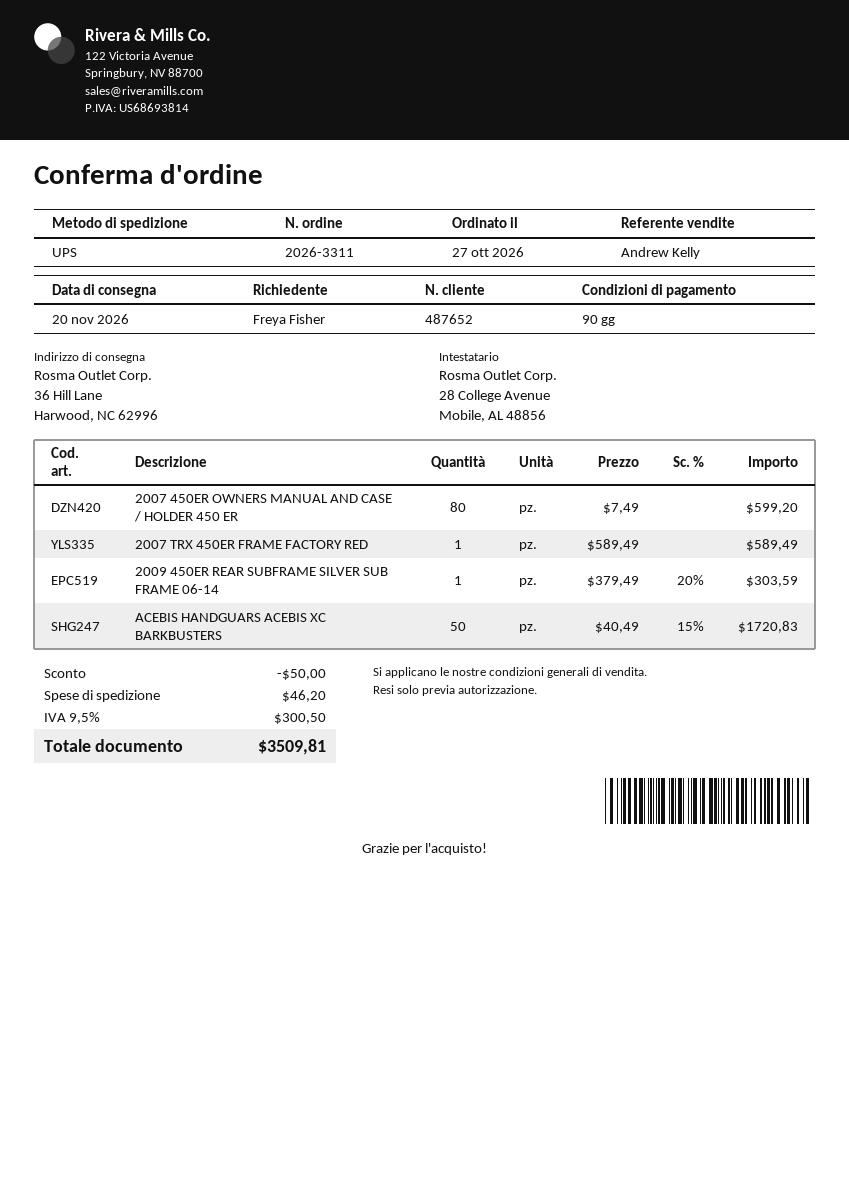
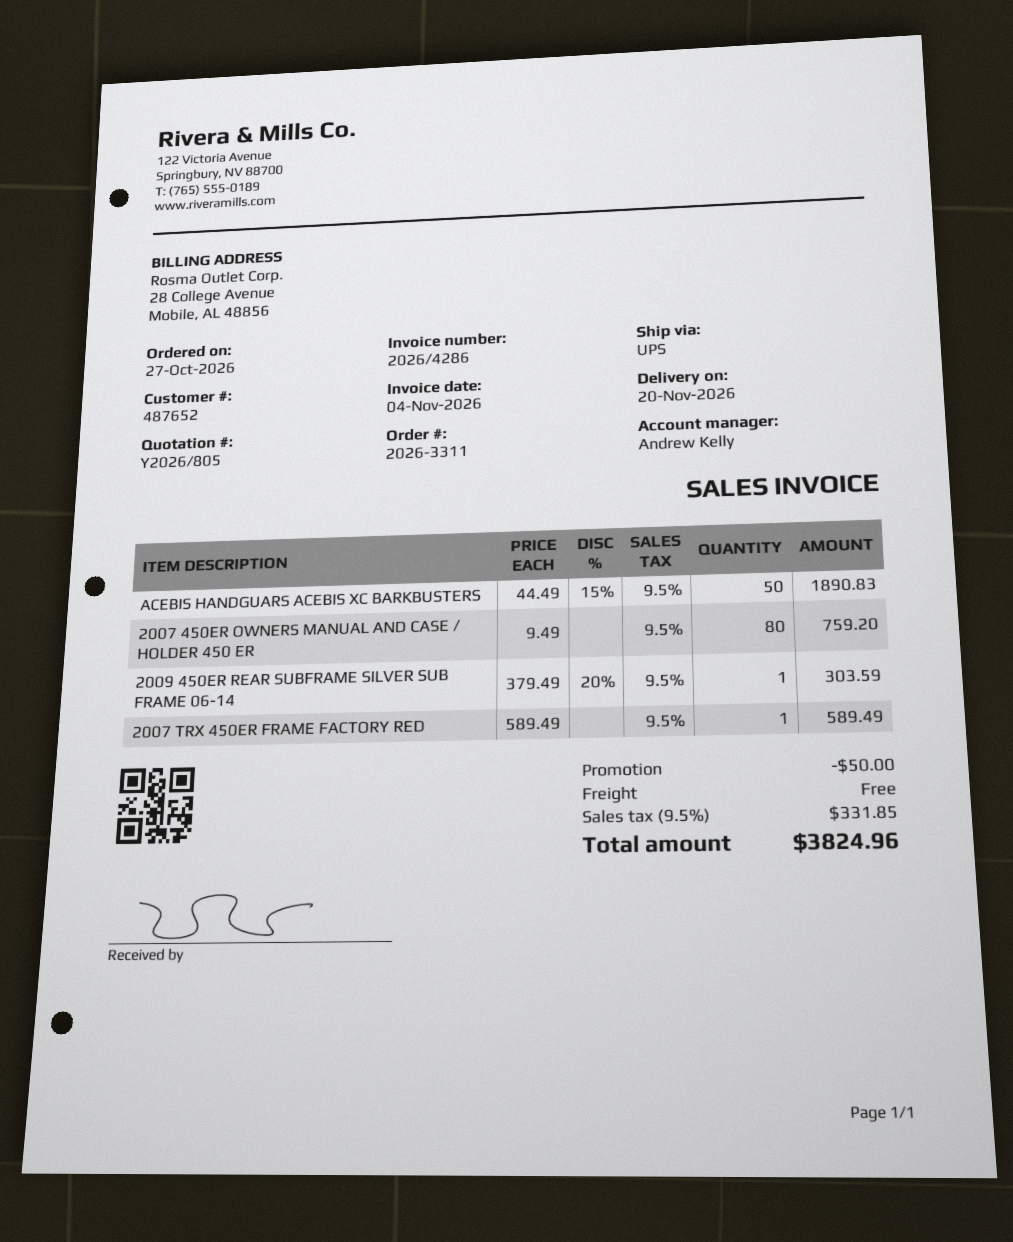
2007 450ER OWNERS MANUAL AND CASE / HOLDER 450 ER: 80 x 7.49 = 599.20 -> 80 x 9.49 = 759.20
ACEBIS HANDGUARS ACEBIS XC BARKBUSTERS: 50 x 40.49 - 15% = 1720.83 -> 50 x 44.49 - 15% = 1890.83
shipping: 46.20 -> 0.00
tax: 9.5% = 300.50 -> 9.5% = 331.85
total: 3509.81 -> 3824.96

